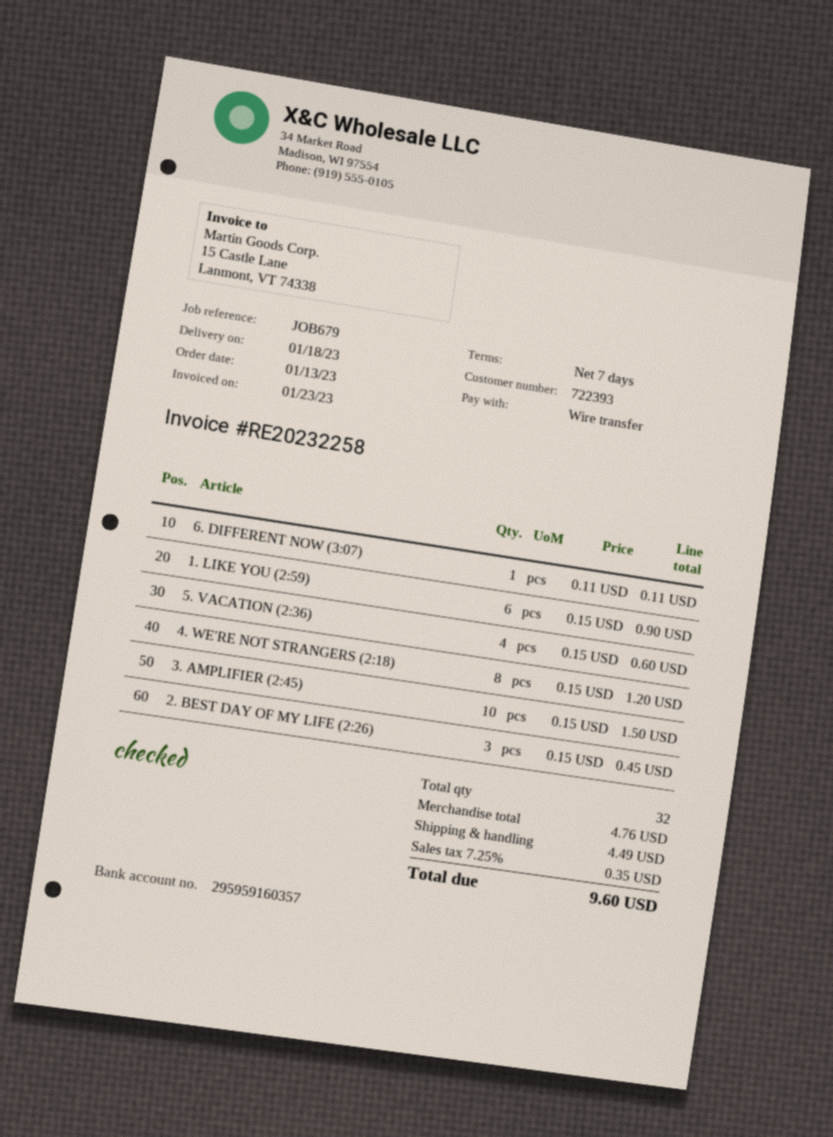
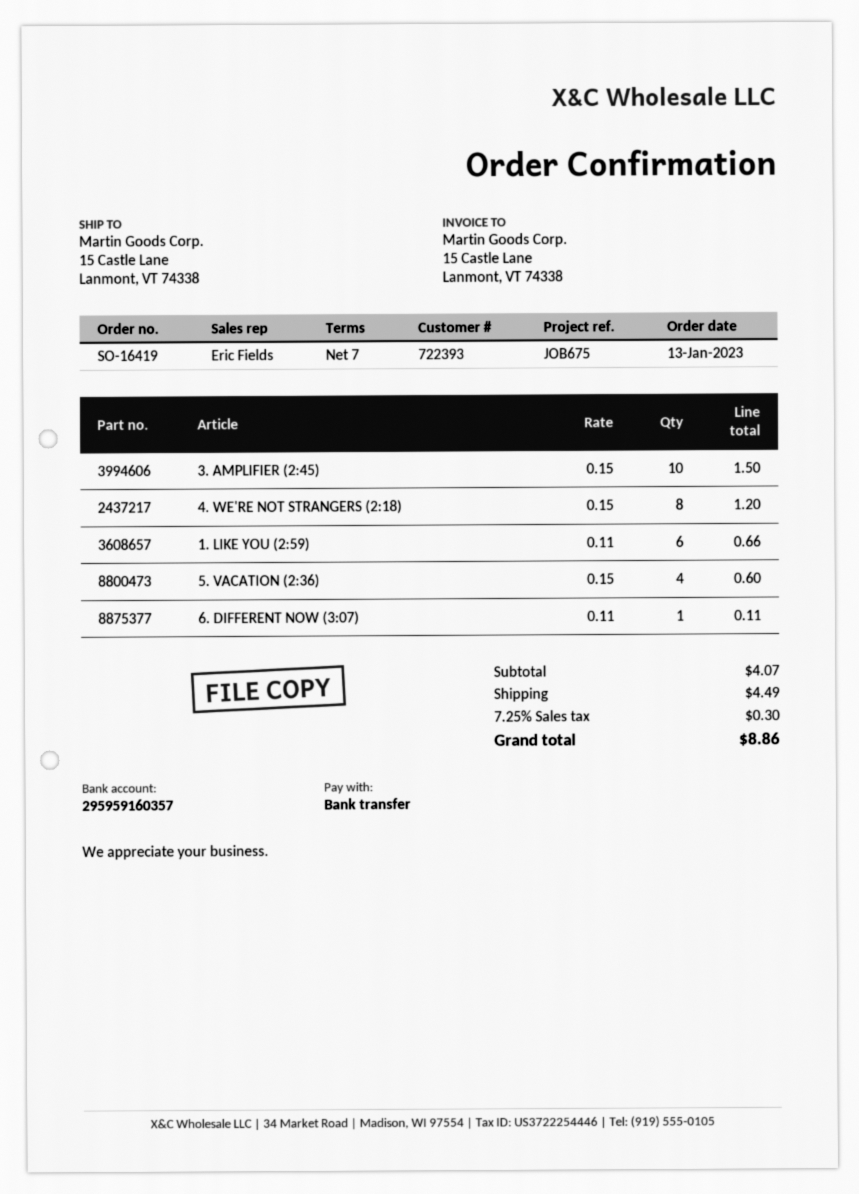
reference: JOB679 -> JOB675
1. LIKE YOU (2:59): 6 x 0.15 = 0.90 -> 6 x 0.11 = 0.66
2. BEST DAY OF MY LIFE (2:26): 3 x 0.15 = 0.45 -> none
subtotal: 4.76 -> 4.07
tax: 7.25% = 0.35 -> 7.25% = 0.30
total: 9.60 -> 8.86

